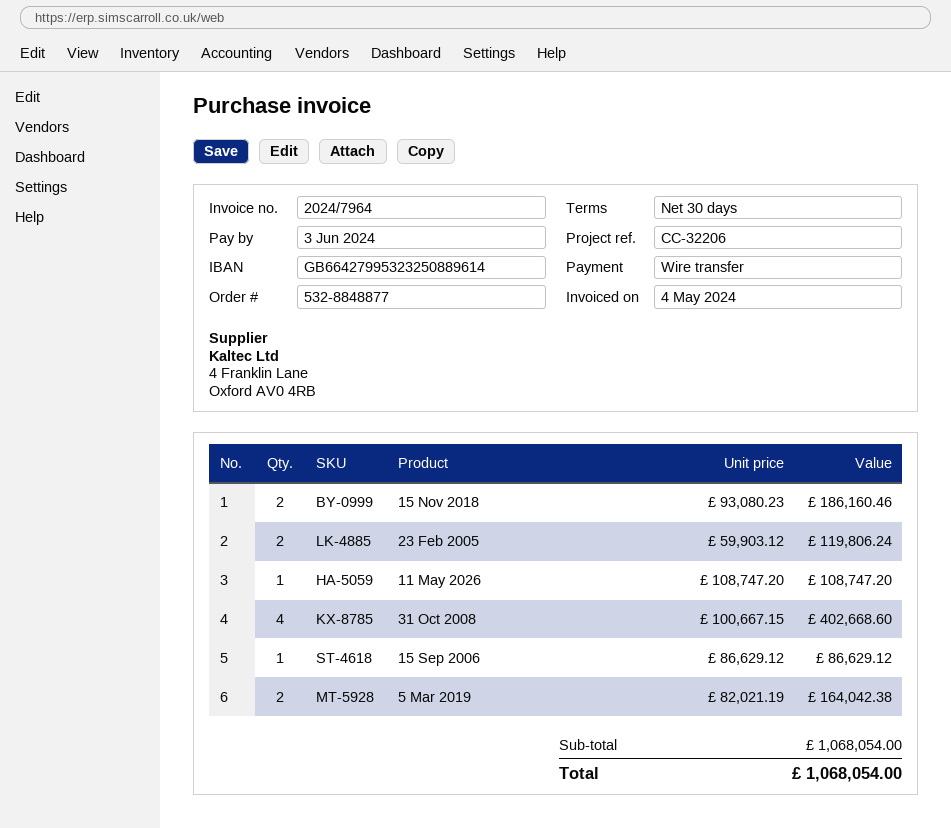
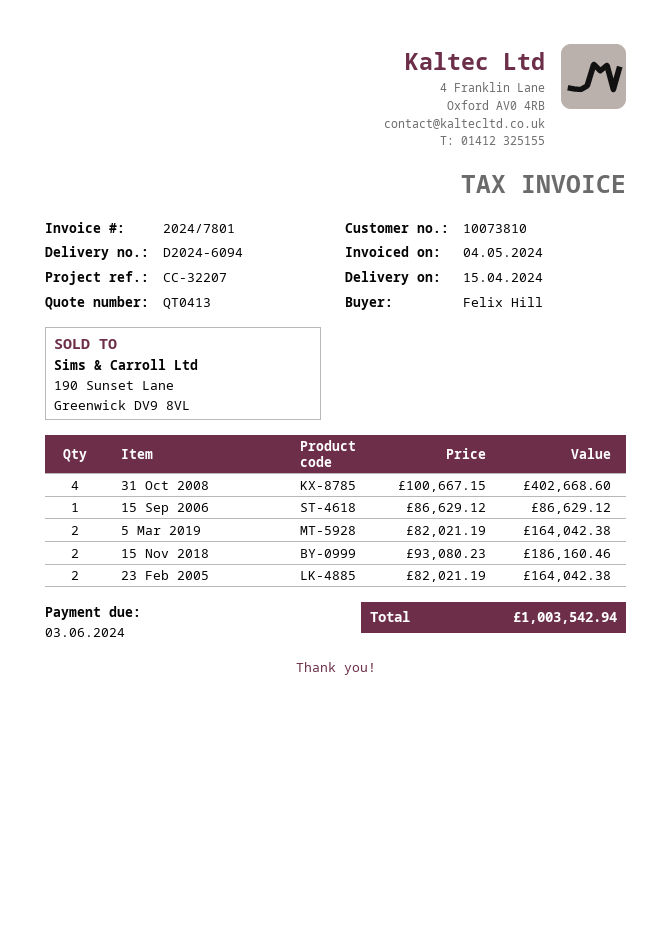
invoice number: 2024/7964 -> 2024/7801
reference: CC-32206 -> CC-32207
23 Feb 2005: 2 x 59903.12 = 119806.24 -> 2 x 82021.19 = 164042.38
11 May 2026: 1 x 108747.20 = 108747.20 -> none
total: 1068054.00 -> 1003542.94

